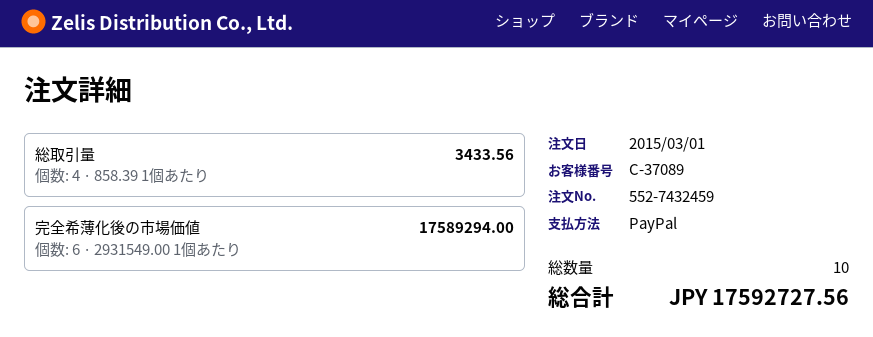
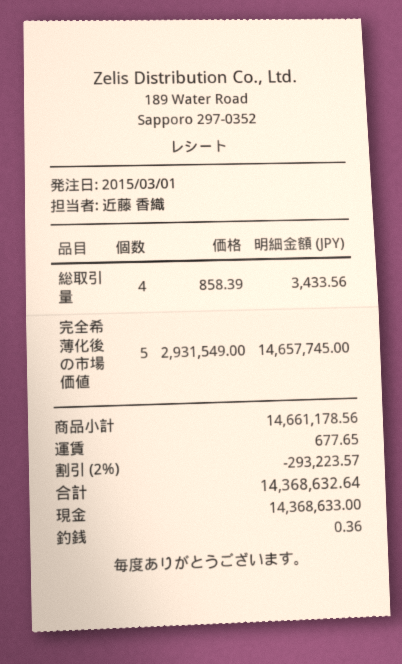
payment method: PayPal -> cash
完全希薄化後の市場価値: 6 x 2931549.00 = 17589294.00 -> 5 x 2931549.00 = 14657745.00
discount: none -> 2% = 293223.57
shipping: none -> 677.65
total: 17592727.56 -> 14368632.64

